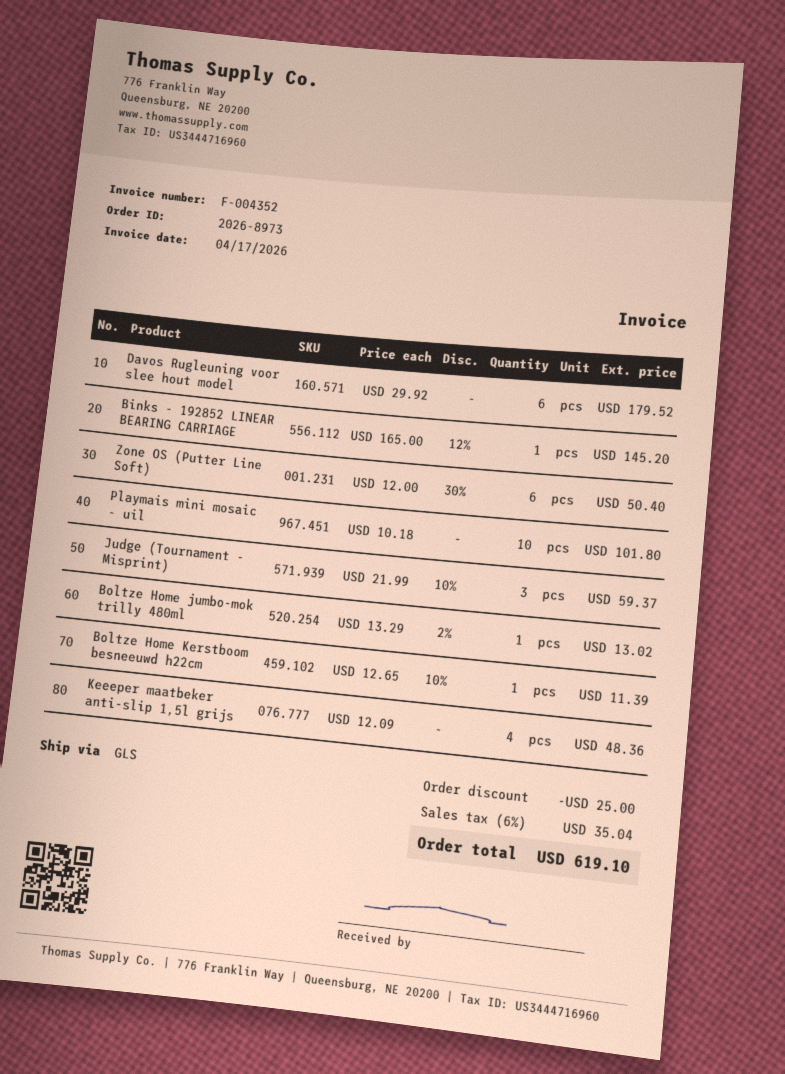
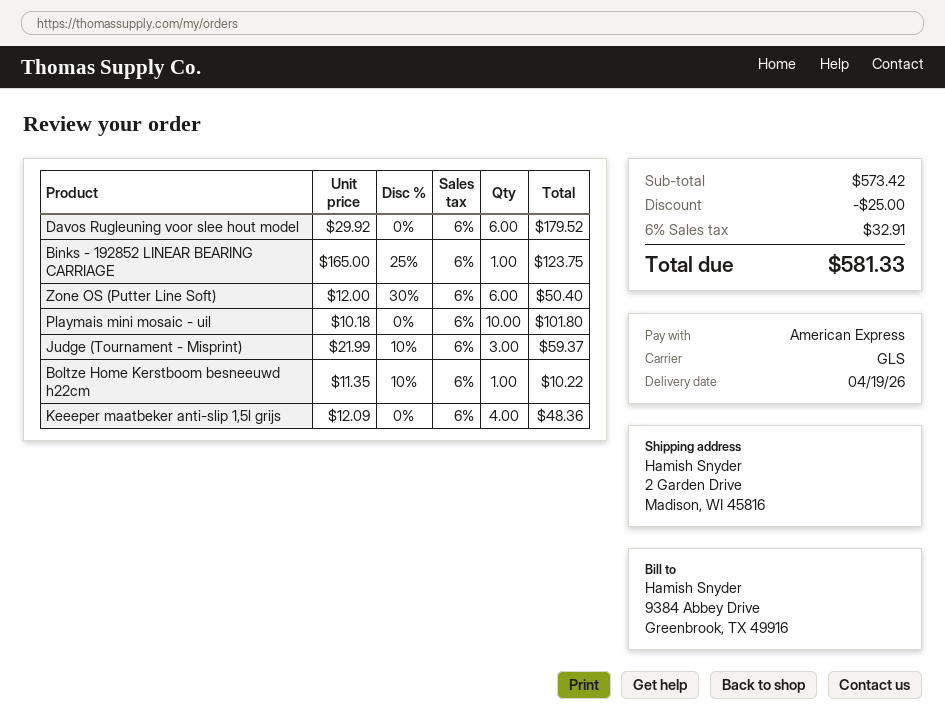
Binks - 192852 LINEAR BEARING CARRIAGE: 1 x 165.00 - 12% = 145.20 -> 1 x 165.00 - 25% = 123.75
Boltze Home jumbo-mok trilly 480ml: 1 x 13.29 - 2% = 13.02 -> none
Boltze Home Kerstboom besneeuwd h22cm: 1 x 12.65 - 10% = 11.39 -> 1 x 11.35 - 10% = 10.22
tax: 6% = 35.04 -> 6% = 32.91
total: 619.10 -> 581.33

